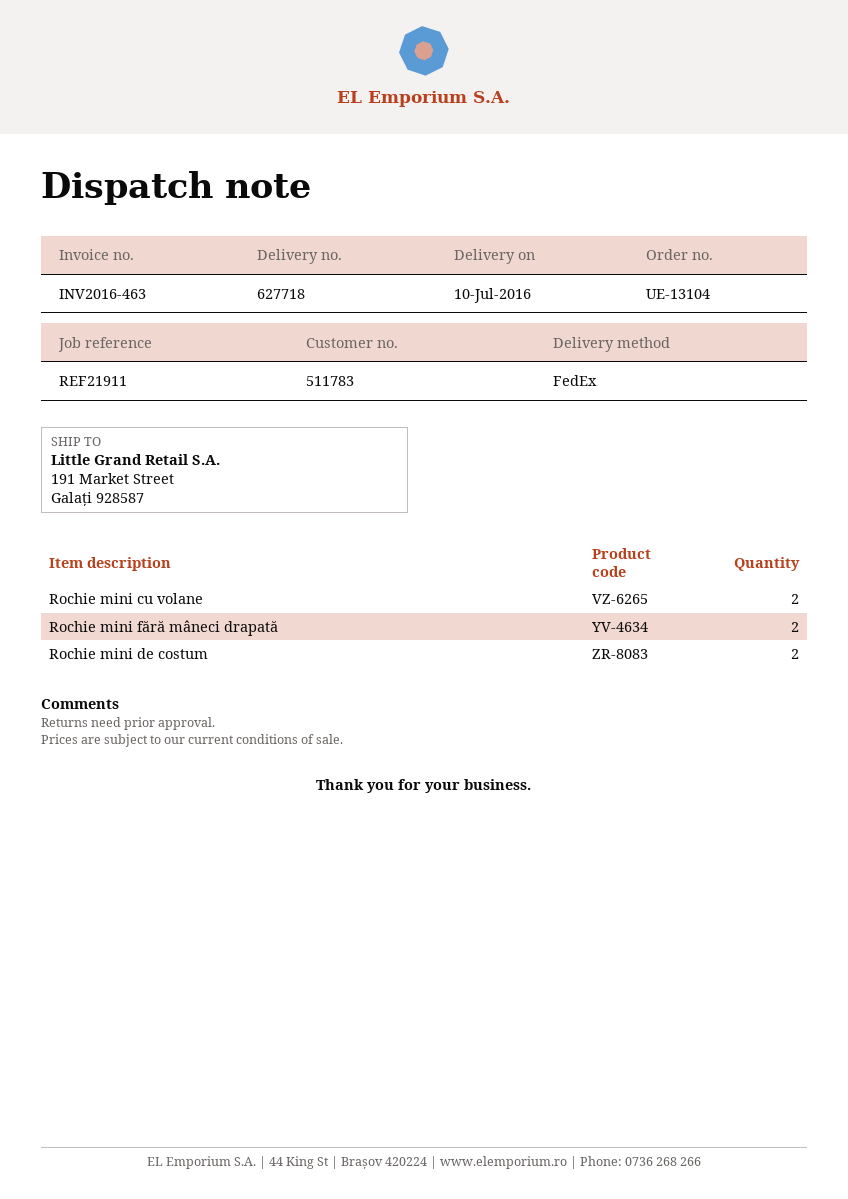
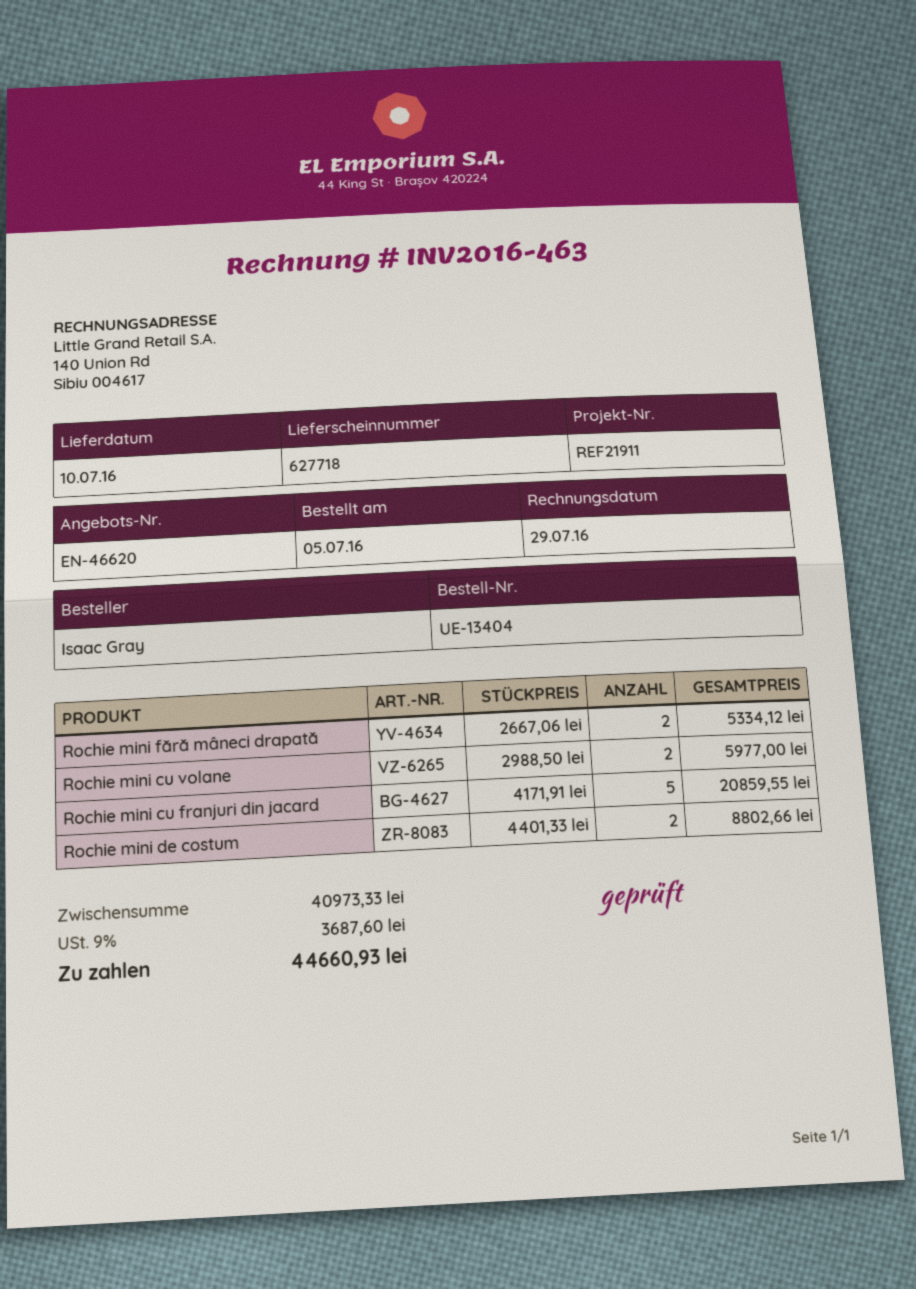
order number: UE-13104 -> UE-13404
Rochie mini cu franjuri din jacard: none -> 5

